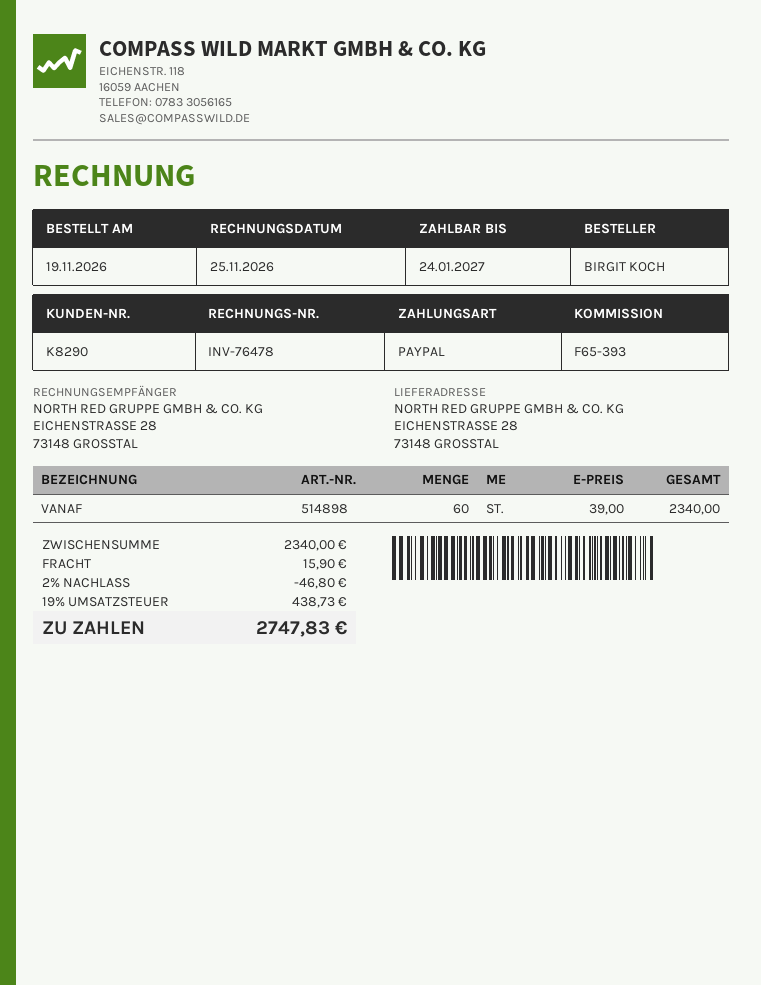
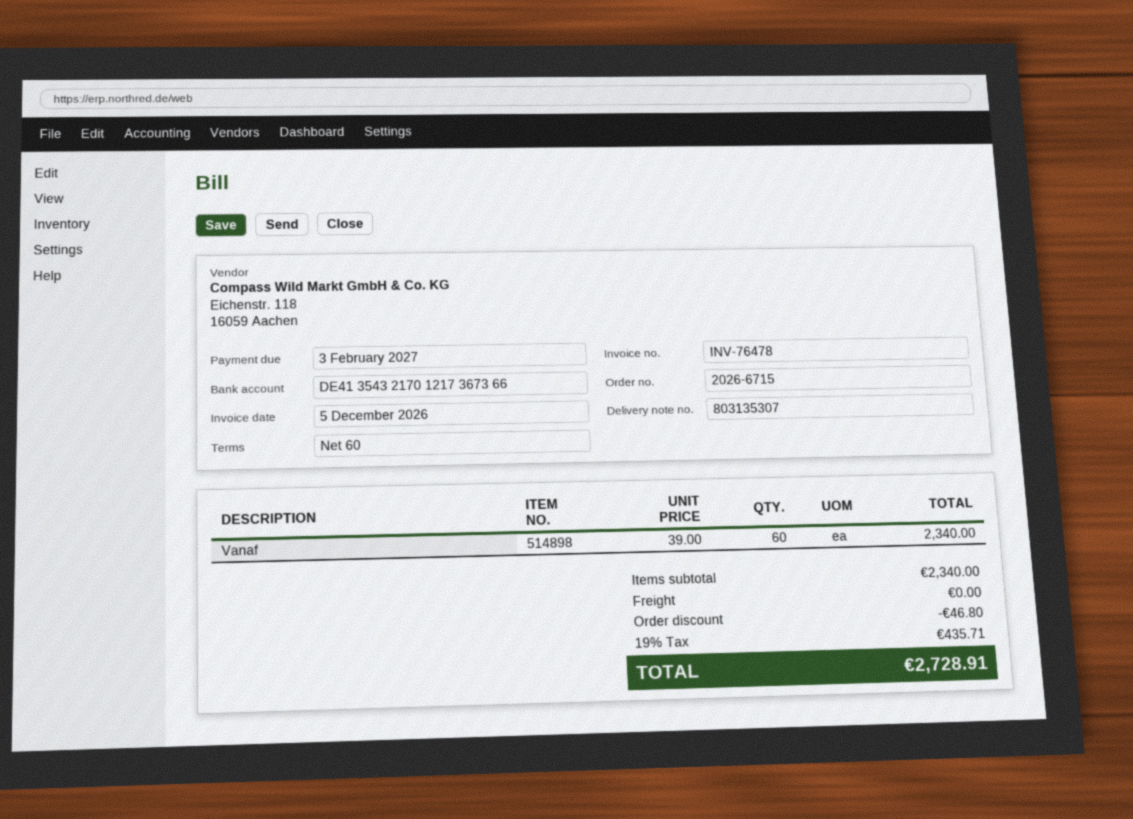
invoice date: 2026-11-25 -> 2026-12-05
due date: 2027-01-24 -> 2027-02-03
shipping: 15.90 -> 0.00
tax: 19% = 438.73 -> 19% = 435.71
total: 2747.83 -> 2728.91

